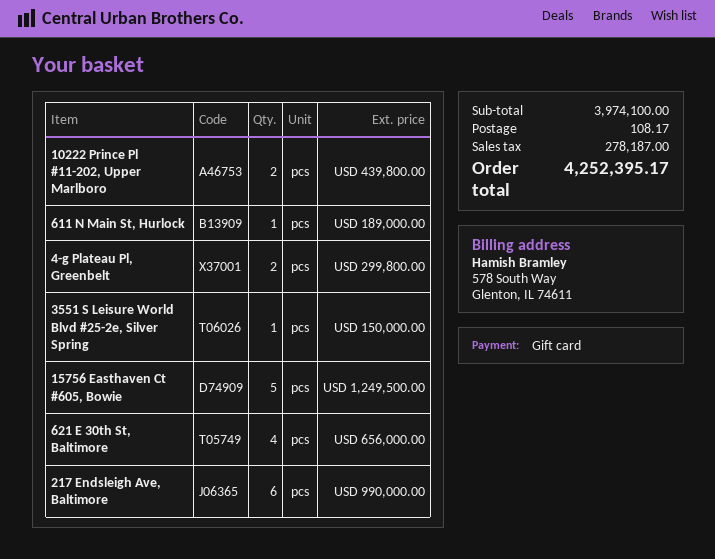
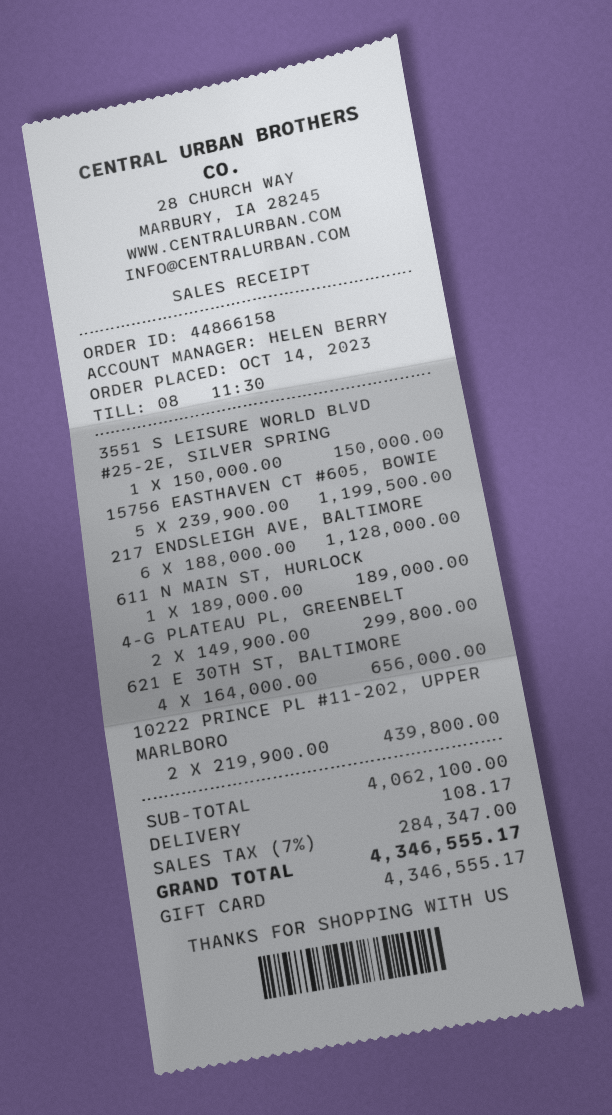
15756 Easthaven Ct #605, Bowie: 5 for 1249500.00 -> 5 for 1199500.00
217 Endsleigh Ave, Baltimore: 6 for 990000.00 -> 6 for 1128000.00
subtotal: 3974100.00 -> 4062100.00
tax: 278187.00 -> 284347.00
total: 4252395.17 -> 4346555.17

